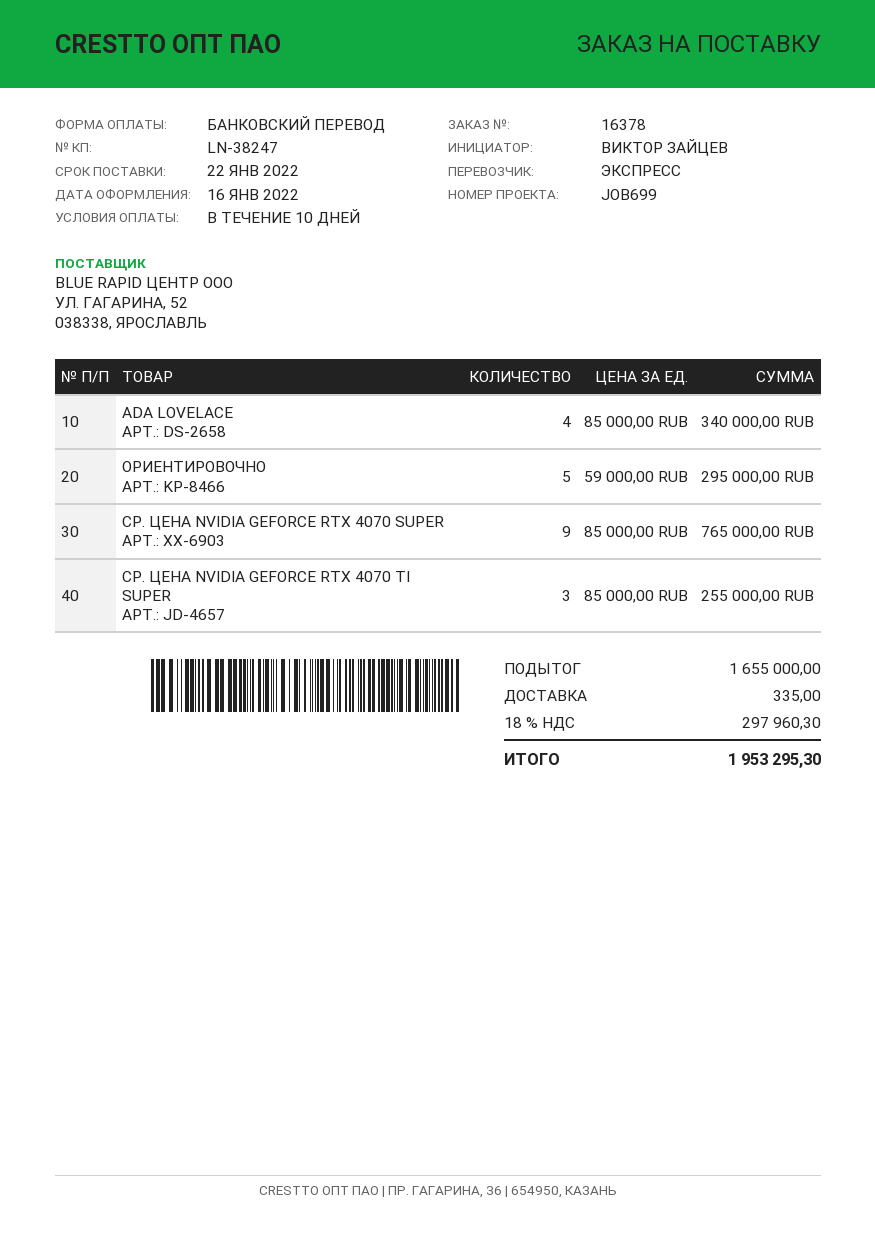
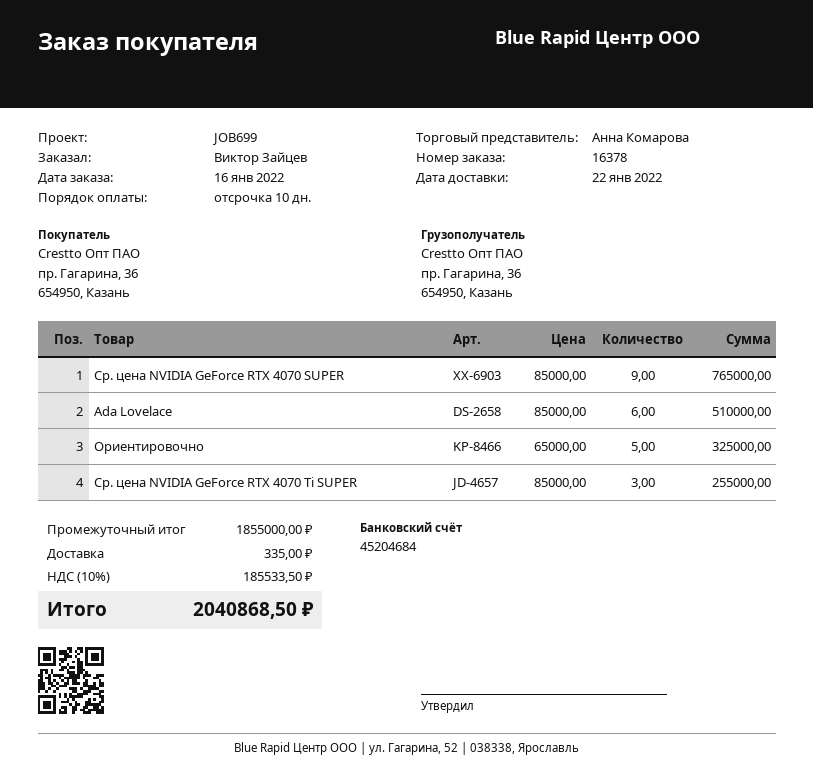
ADA LOVELACE: 4 x 85000.00 = 340000.00 -> 6 x 85000.00 = 510000.00
ОРИЕНТИРОВОЧНО: 5 x 59000.00 = 295000.00 -> 5 x 65000.00 = 325000.00
subtotal: 1655000.00 -> 1855000.00
tax: 18% = 297960.30 -> 10% = 185533.50
total: 1953295.30 -> 2040868.50

